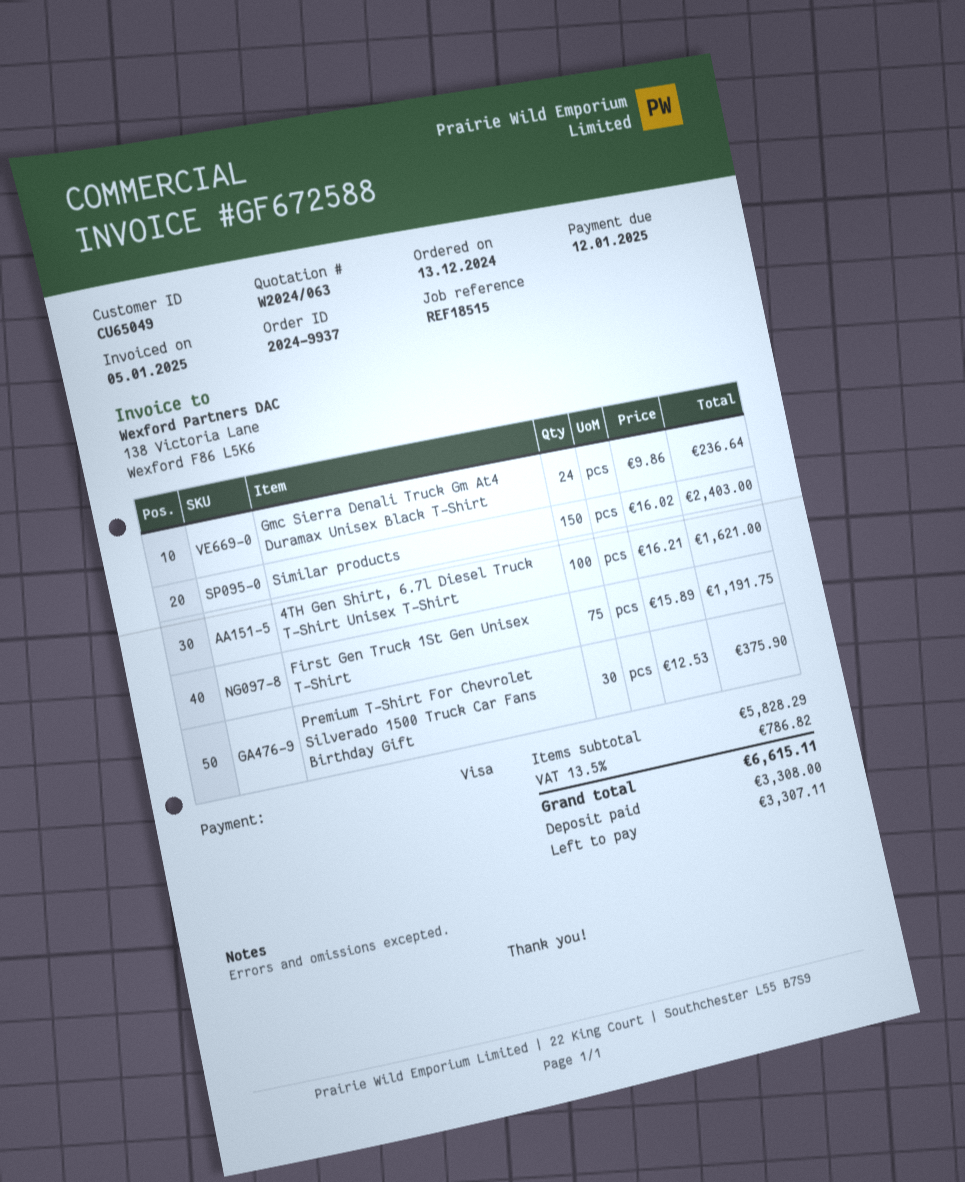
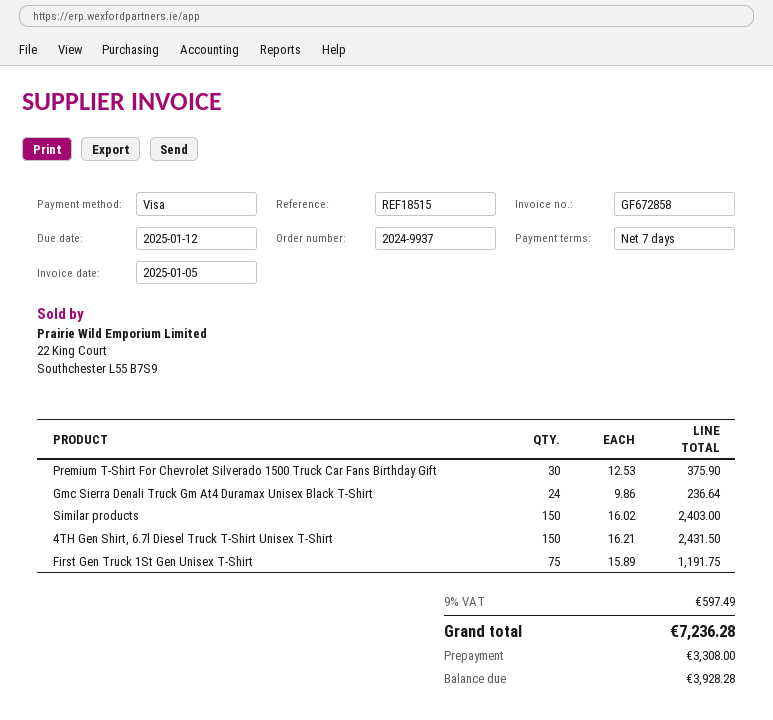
invoice number: GF672588 -> GF672858
4TH Gen Shirt, 6.7l Diesel Truck T-Shirt Unisex T-Shirt: 100 x 16.21 = 1621.00 -> 150 x 16.21 = 2431.50
tax: 13.5% = 786.82 -> 9% = 597.49
total: 6615.11 -> 7236.28
balance: 3307.11 -> 3928.28

